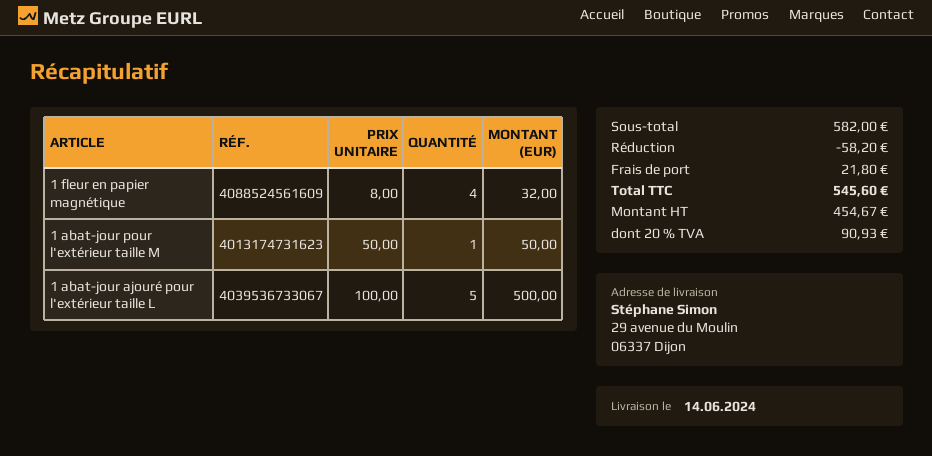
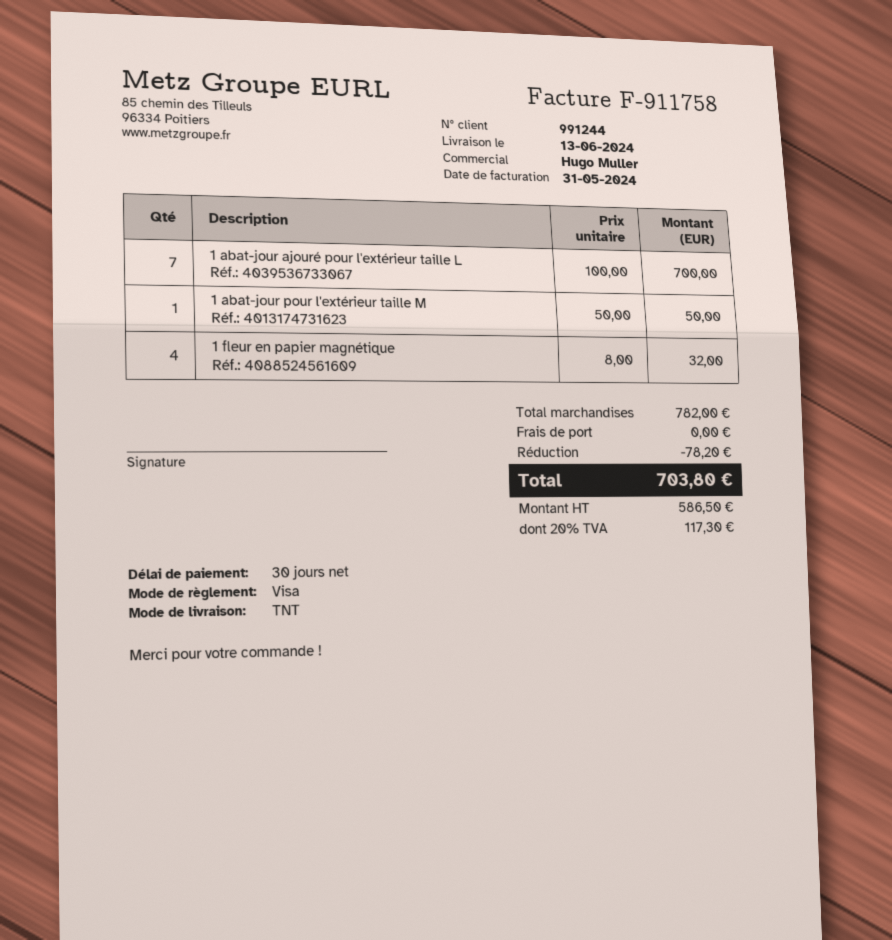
delivery date: 2024-06-14 -> 2024-06-13
1 abat-jour ajouré pour l'extérieur taille L: 5 x 100.00 = 500.00 -> 7 x 100.00 = 700.00
subtotal: 582.00 -> 782.00
discount: 58.20 -> 78.20
shipping: 21.80 -> 0.00
net: 454.67 -> 586.50
tax: 20% = 90.93 -> 20% = 117.30
total: 545.60 -> 703.80

